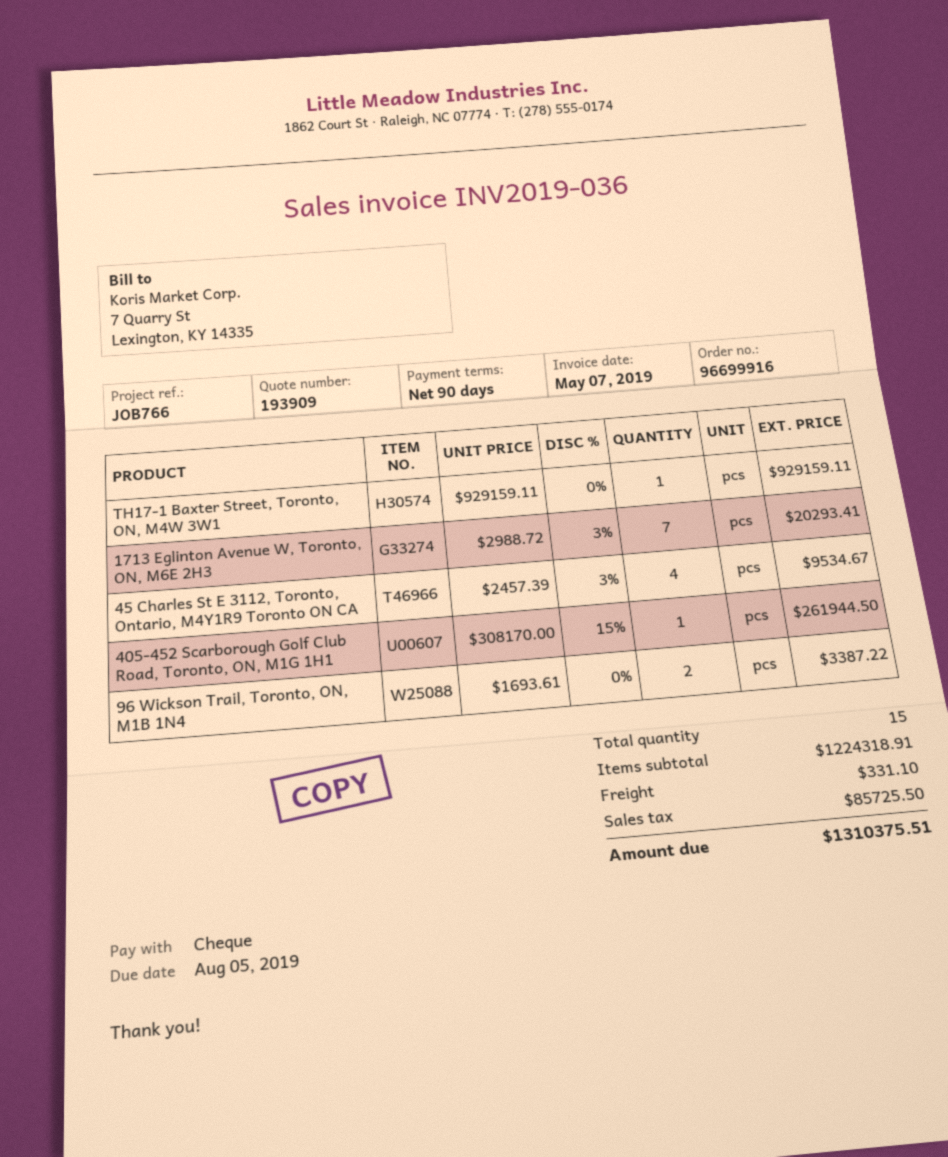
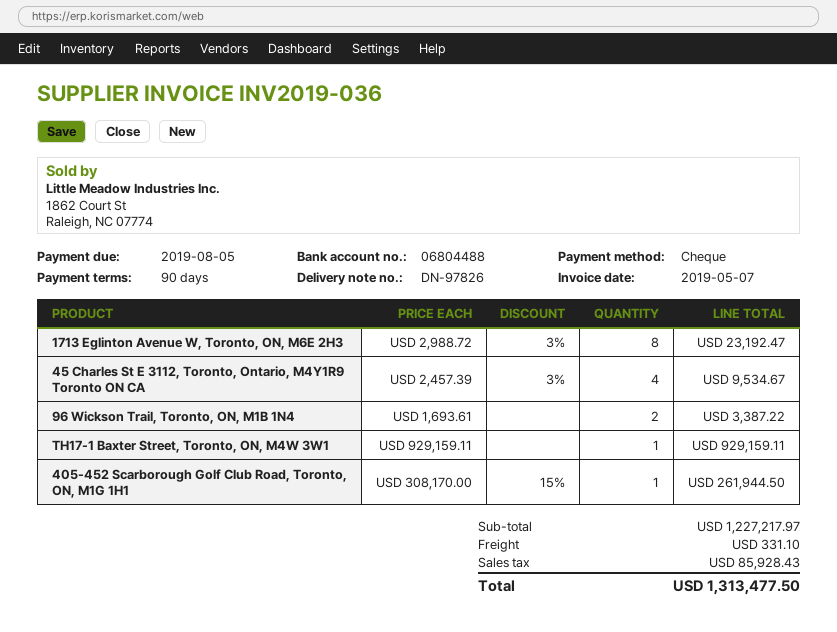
1713 Eglinton Avenue W, Toronto, ON, M6E 2H3: 7 x 2988.72 - 3% = 20293.41 -> 8 x 2988.72 - 3% = 23192.47
subtotal: 1224318.91 -> 1227217.97
tax: 85725.50 -> 85928.43
total: 1310375.51 -> 1313477.50

